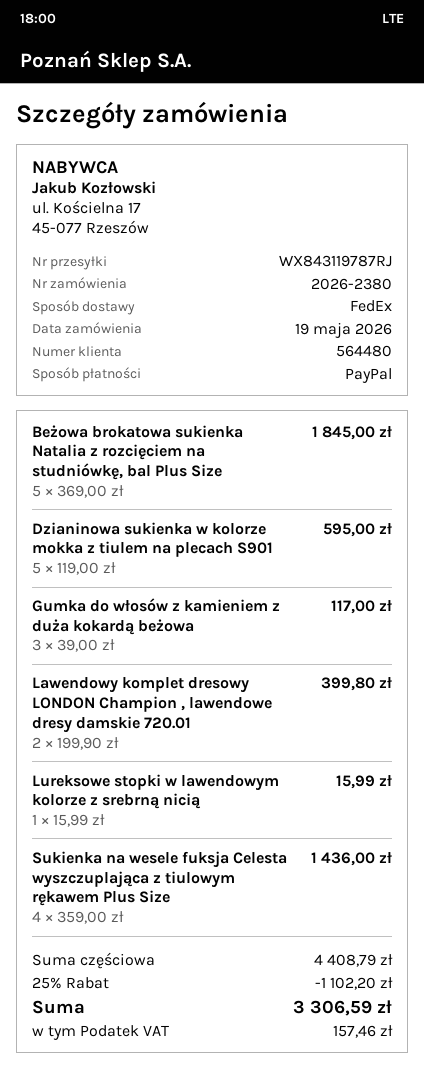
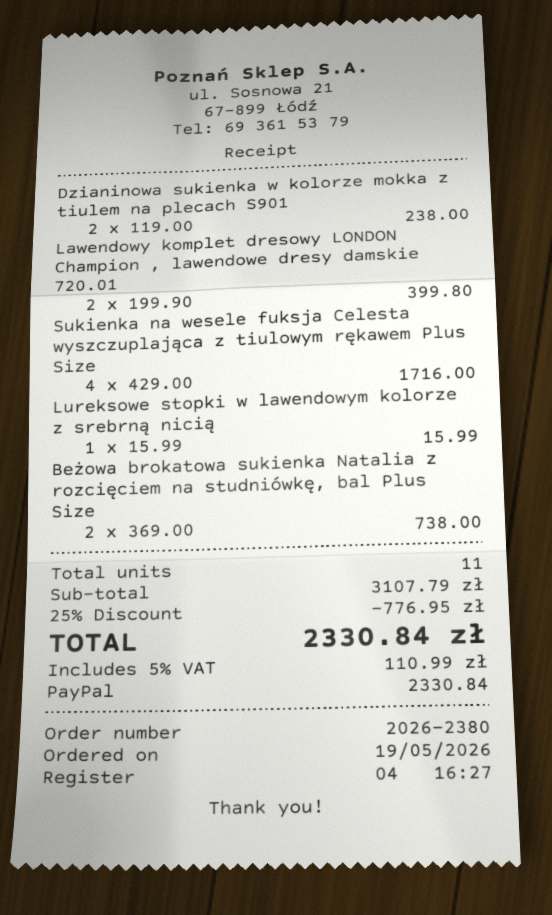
Beżowa brokatowa sukienka Natalia z rozcięciem na studniówkę, bal Plus Size: 5 x 369.00 = 1845.00 -> 2 x 369.00 = 738.00
Dzianinowa sukienka w kolorze mokka z tiulem na plecach S901: 5 x 119.00 = 595.00 -> 2 x 119.00 = 238.00
Gumka do włosów z kamieniem z duża kokardą beżowa: 3 x 39.00 = 117.00 -> none
Sukienka na wesele fuksja Celesta wyszczuplająca z tiulowym rękawem Plus Size: 4 x 359.00 = 1436.00 -> 4 x 429.00 = 1716.00
subtotal: 4408.79 -> 3107.79
discount: 25% = 1102.20 -> 25% = 776.95
tax: 157.46 -> 110.99
total: 3306.59 -> 2330.84

